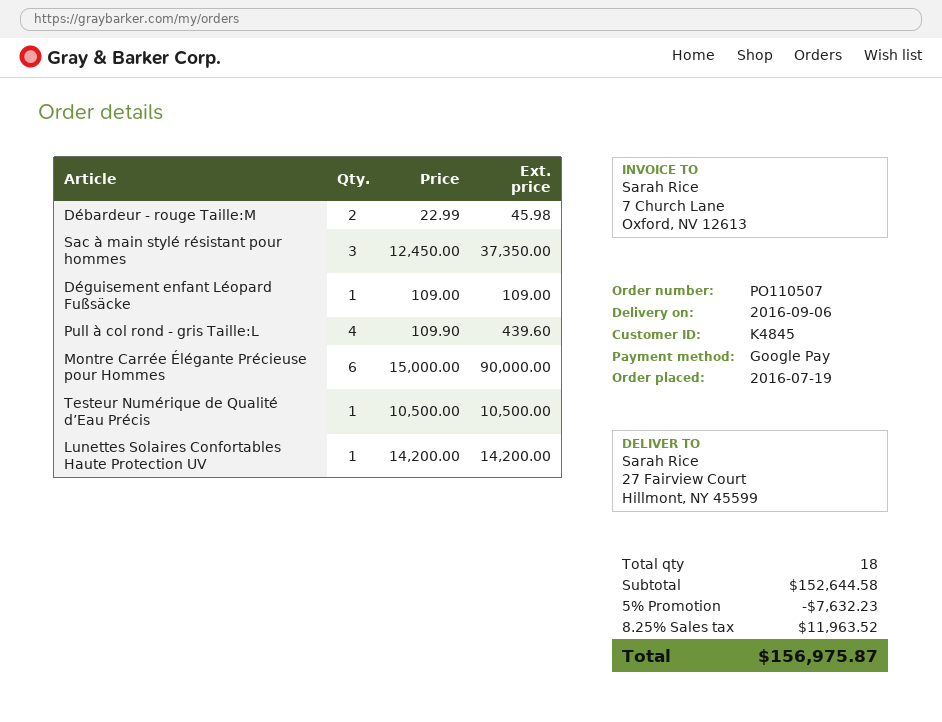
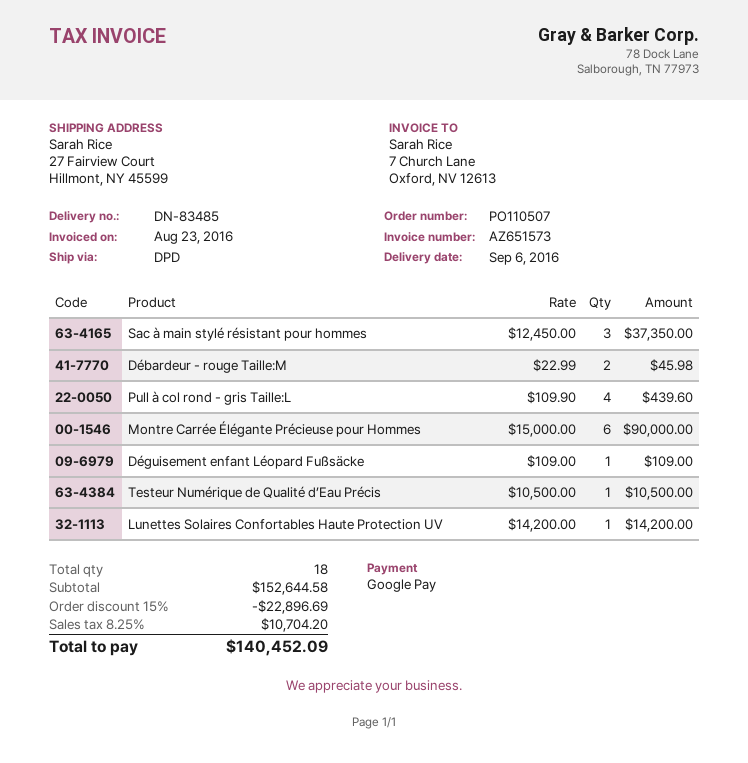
discount: 5% = 7632.23 -> 15% = 22896.69
tax: 8.25% = 11963.52 -> 8.25% = 10704.20
total: 156975.87 -> 140452.09

